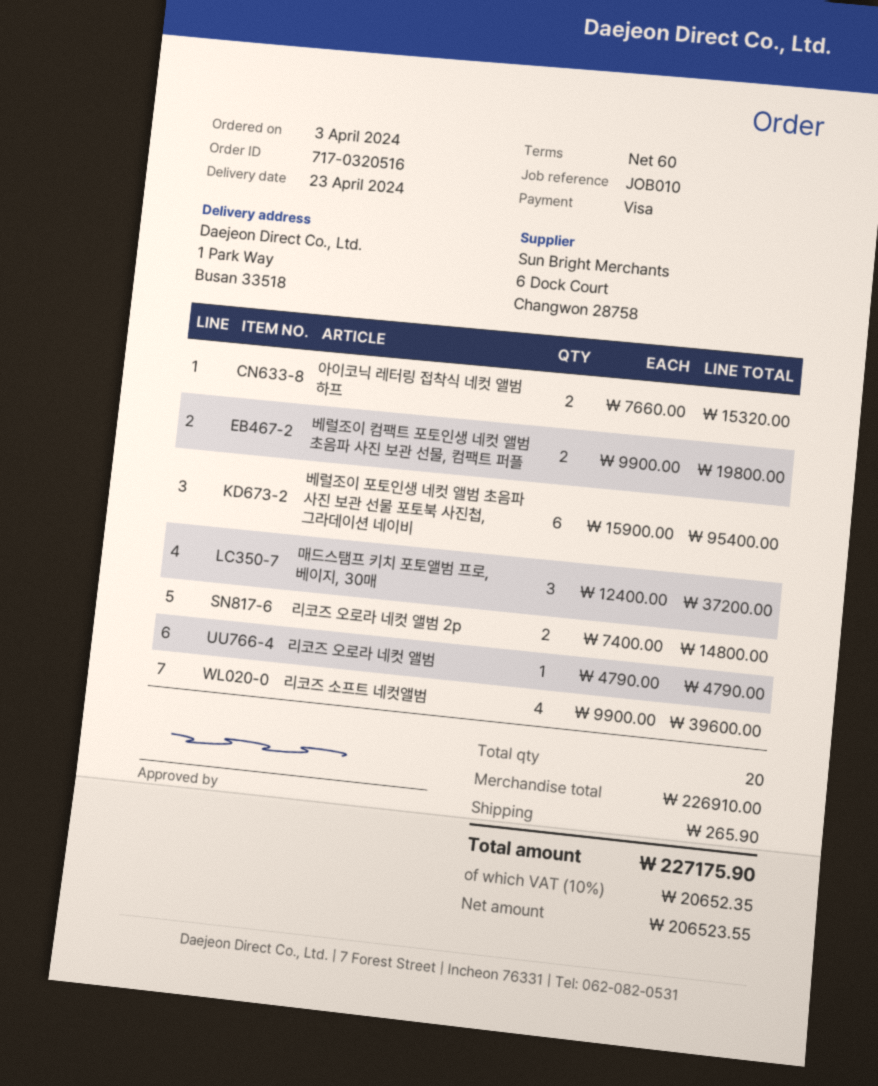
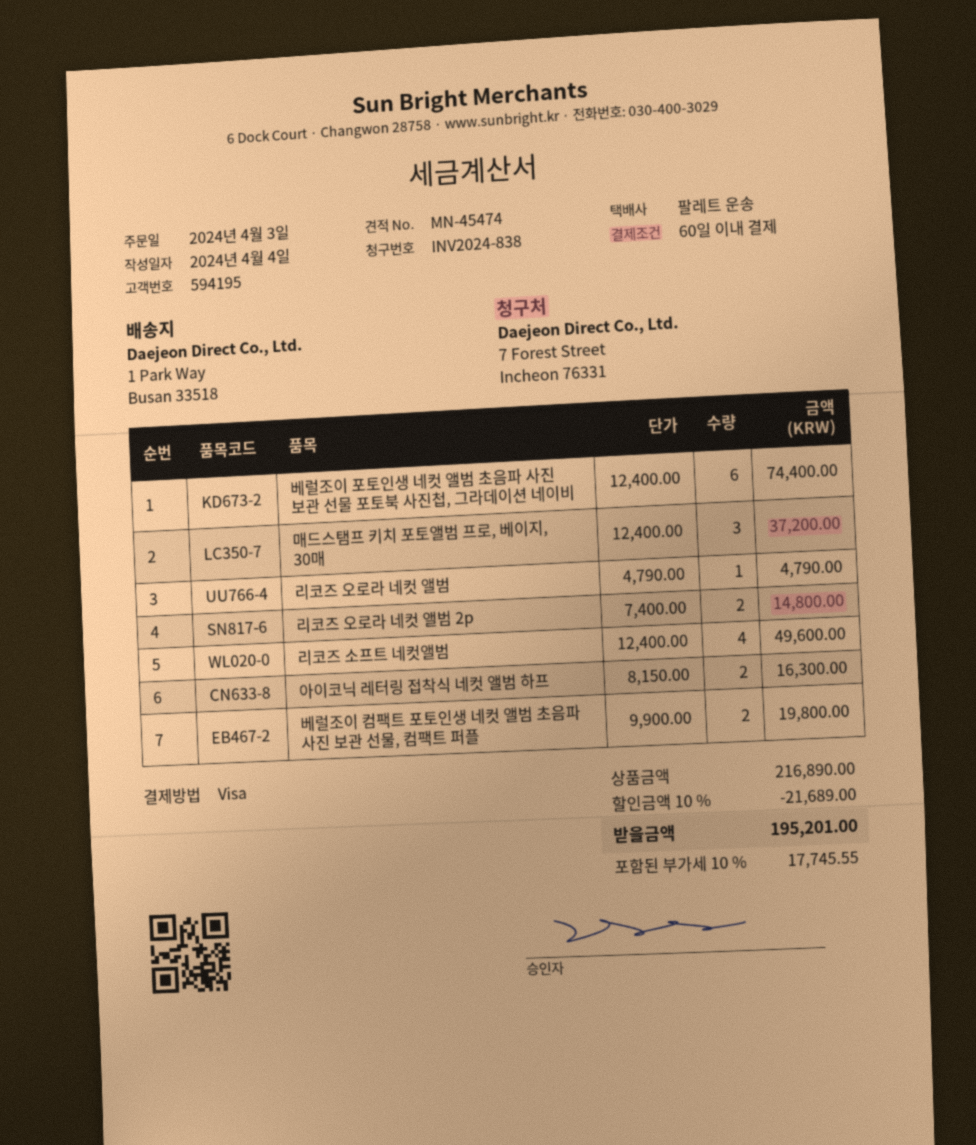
아이코닉 레터링 접착식 네컷 앨범 하프: 2 x 7660.00 = 15320.00 -> 2 x 8150.00 = 16300.00
베럴조이 포토인생 네컷 앨범 초음파 사진 보관 선물 포토북 사진첩, 그라데이션 네이비: 6 x 15900.00 = 95400.00 -> 6 x 12400.00 = 74400.00
리코즈 소프트 네컷앨범: 4 x 9900.00 = 39600.00 -> 4 x 12400.00 = 49600.00
subtotal: 226910.00 -> 216890.00
discount: none -> 10% = 21689.00
shipping: 265.90 -> none
tax: 10% = 20652.35 -> 10% = 17745.55
total: 227175.90 -> 195201.00

